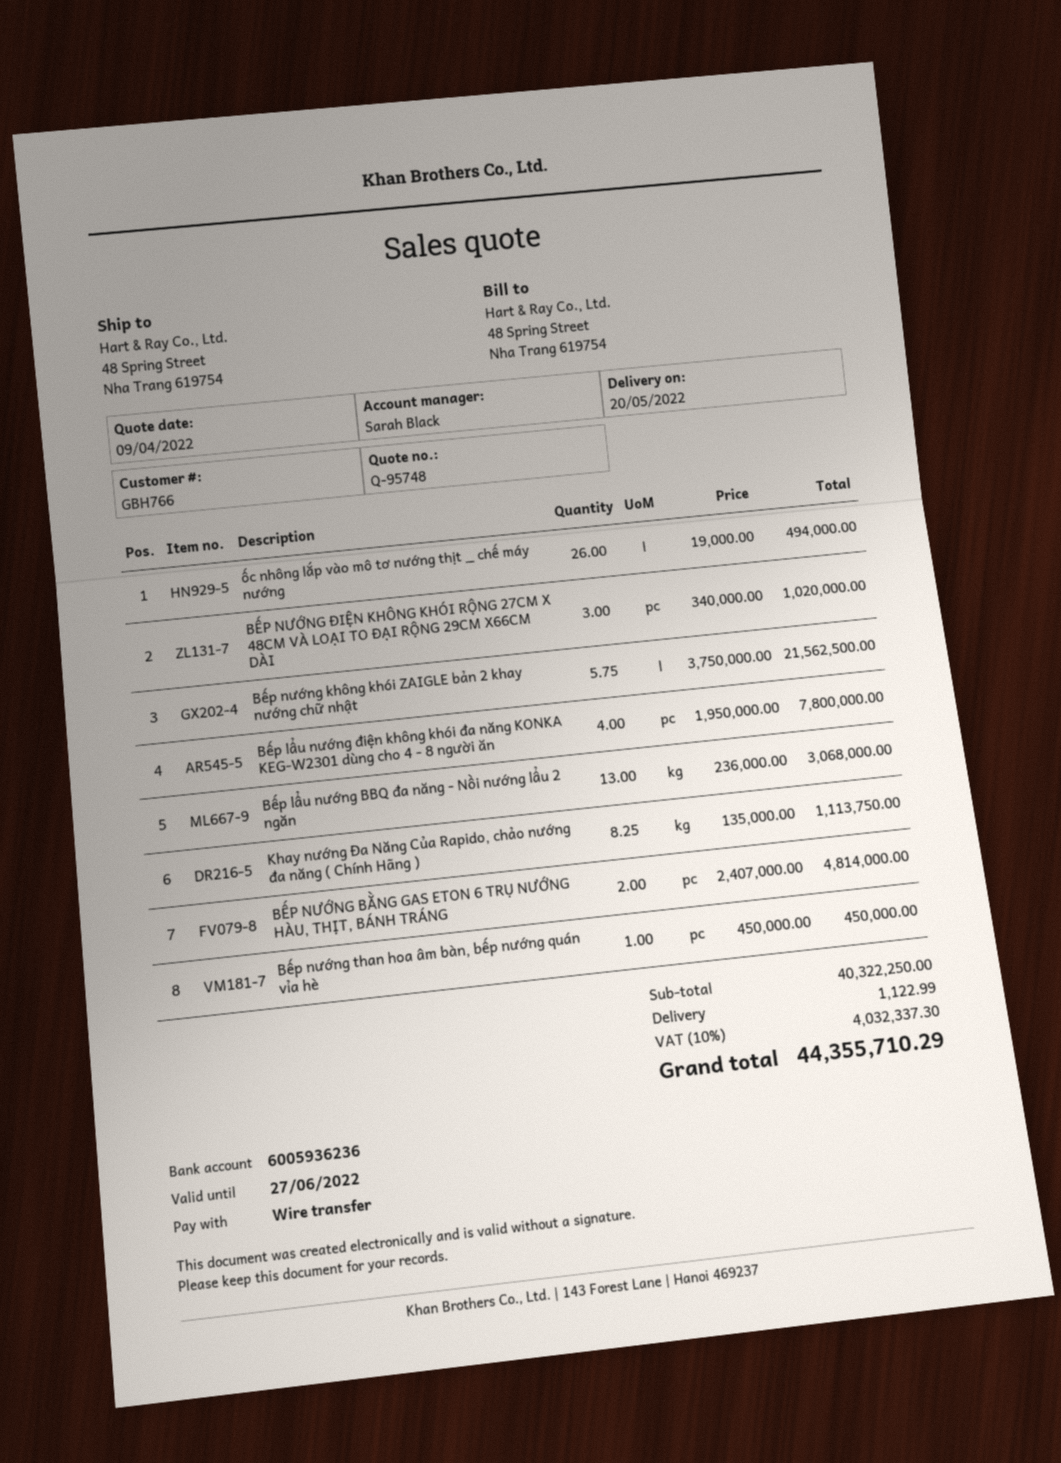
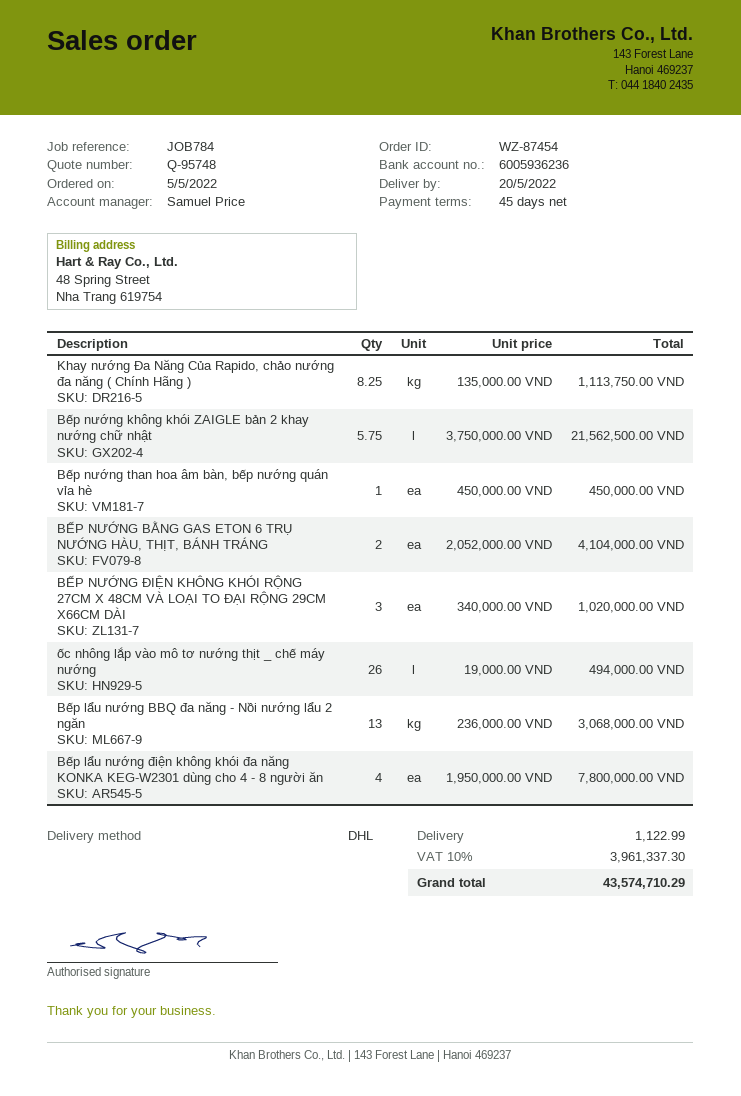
sales rep: Sarah Black -> Samuel Price
BẾP NƯỚNG BẰNG GAS ETON 6 TRỤ NƯỚNG HÀU, THỊT, BÁNH TRÁNG: 2 x 2407000.00 = 4814000.00 -> 2 x 2052000.00 = 4104000.00
tax: 10% = 4032337.30 -> 10% = 3961337.30
total: 44355710.29 -> 43574710.29

